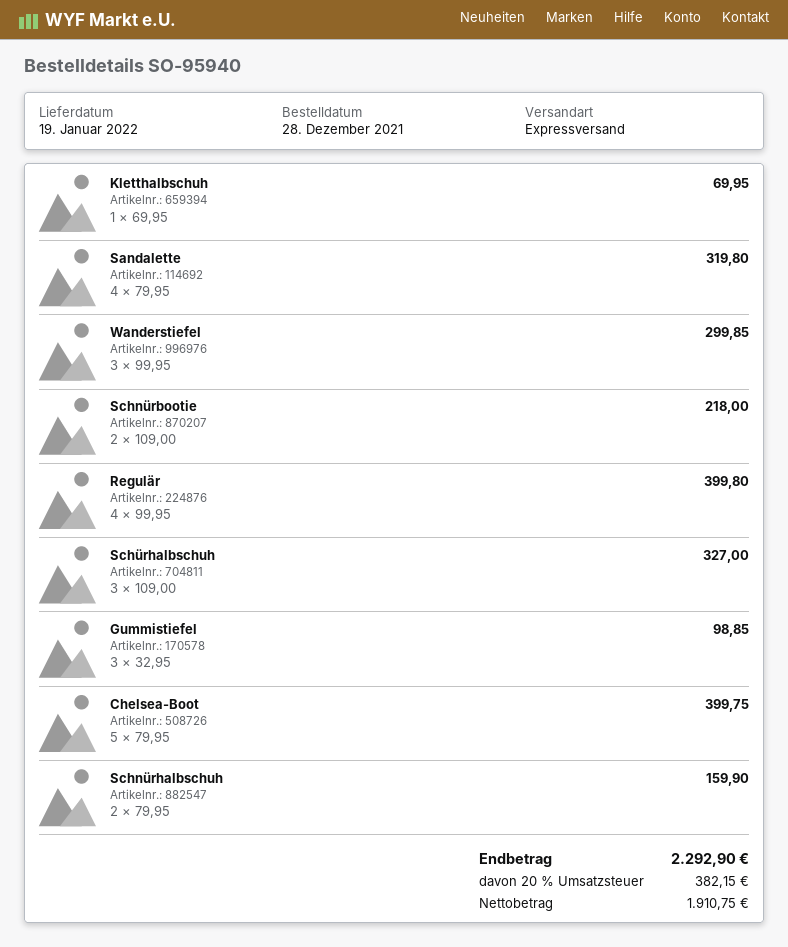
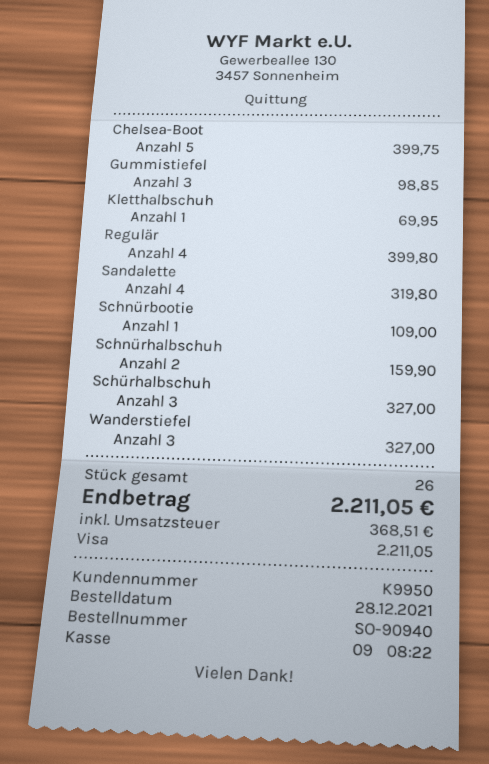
order number: SO-95940 -> SO-90940
Wanderstiefel: 3 for 299.85 -> 3 for 327.00
Schnürbootie: 2 for 218.00 -> 1 for 109.00
tax: 382.15 -> 368.51
total: 2292.90 -> 2211.05

